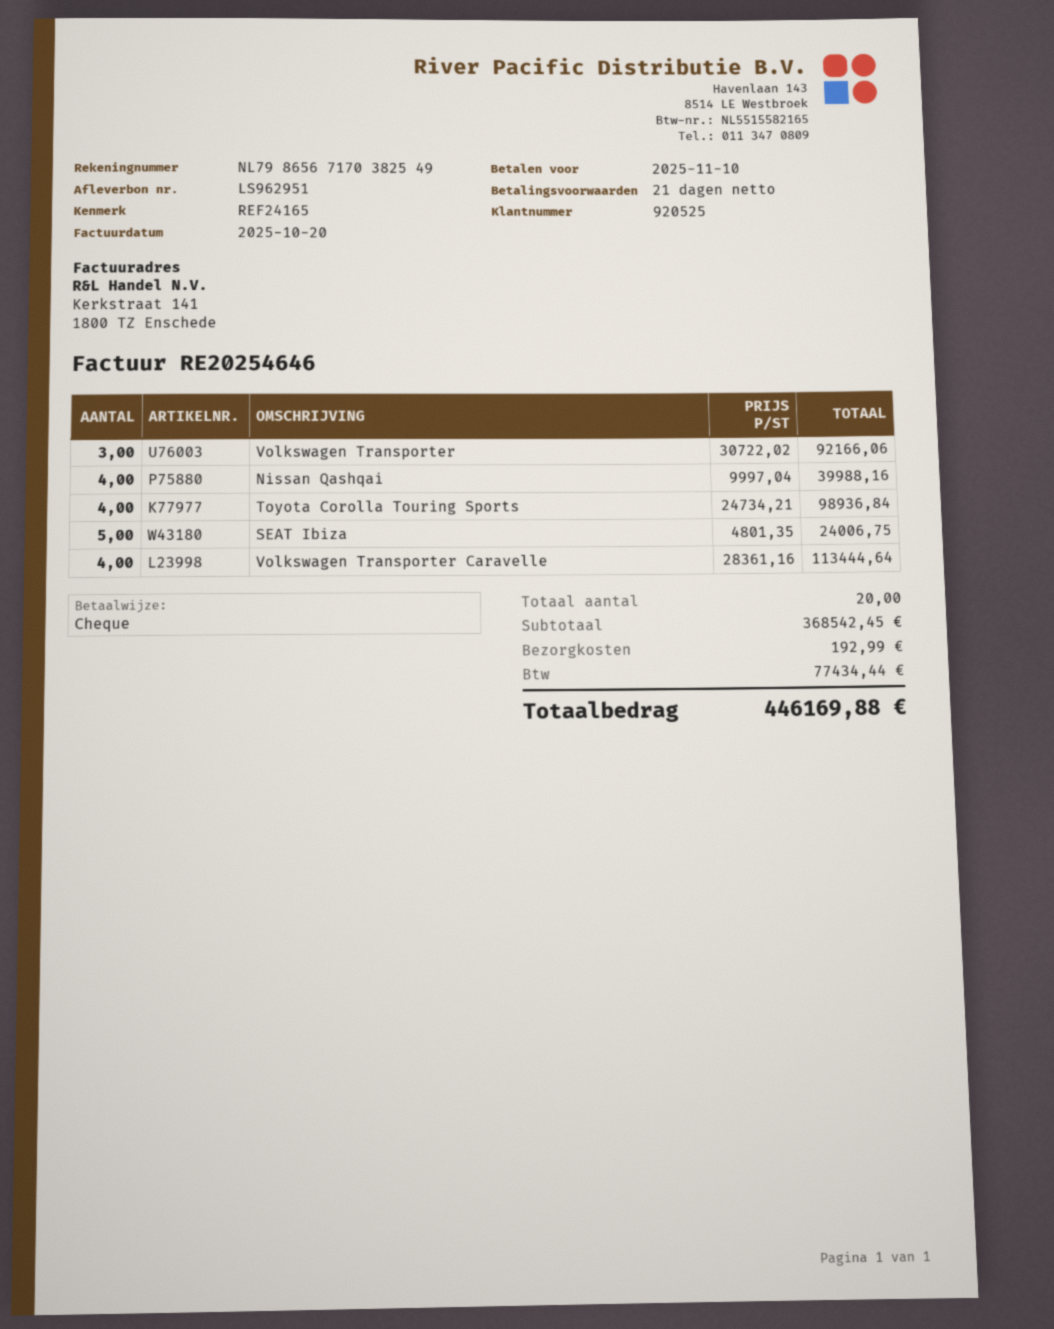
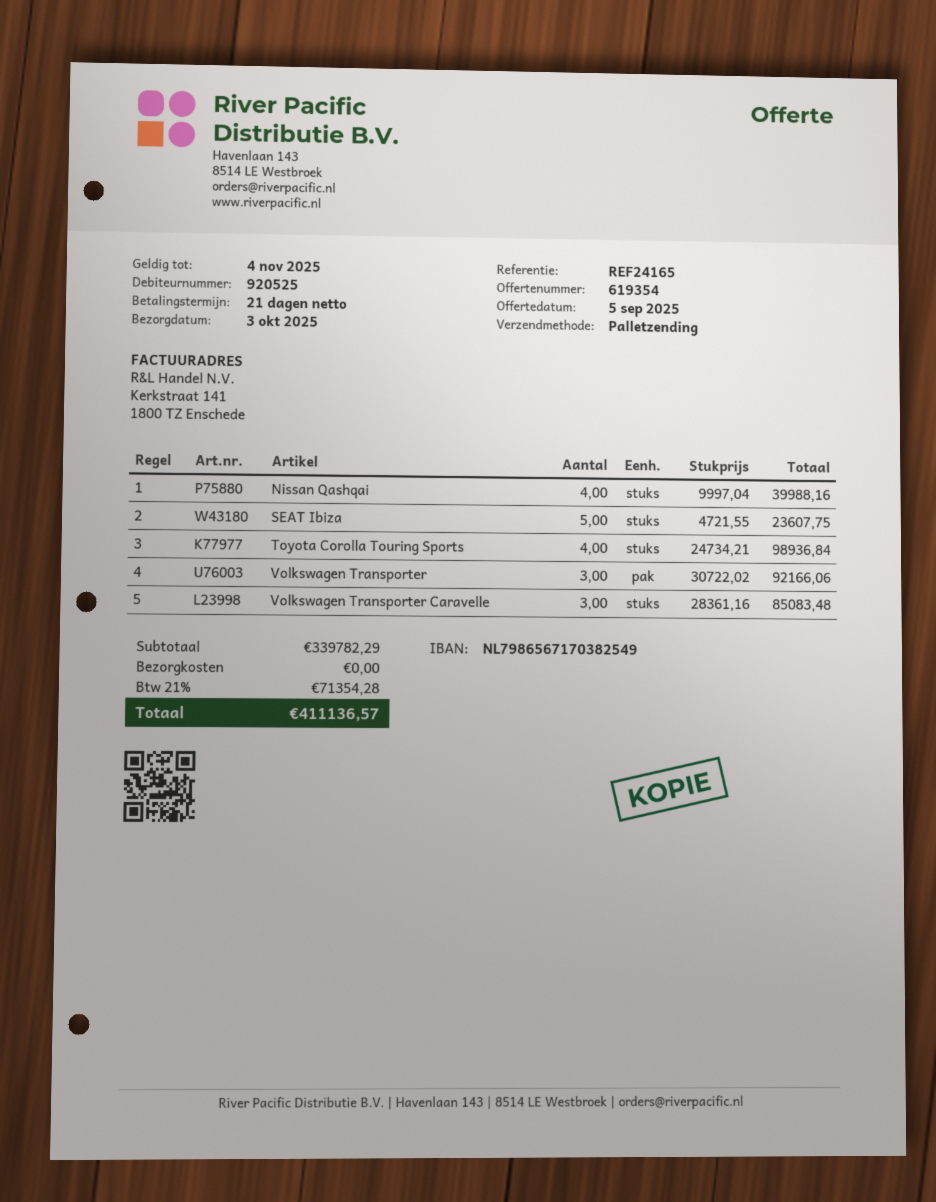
SEAT Ibiza: 5 x 4801.35 = 24006.75 -> 5 x 4721.55 = 23607.75
Volkswagen Transporter Caravelle: 4 x 28361.16 = 113444.64 -> 3 x 28361.16 = 85083.48
subtotal: 368542.45 -> 339782.29
shipping: 192.99 -> 0.00
tax: 77434.44 -> 71354.28
total: 446169.88 -> 411136.57

